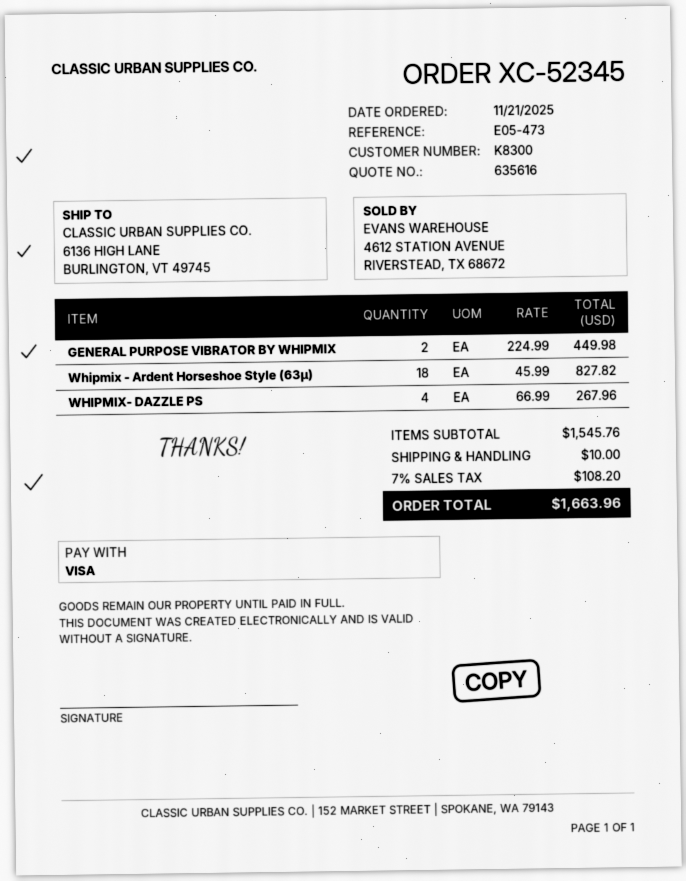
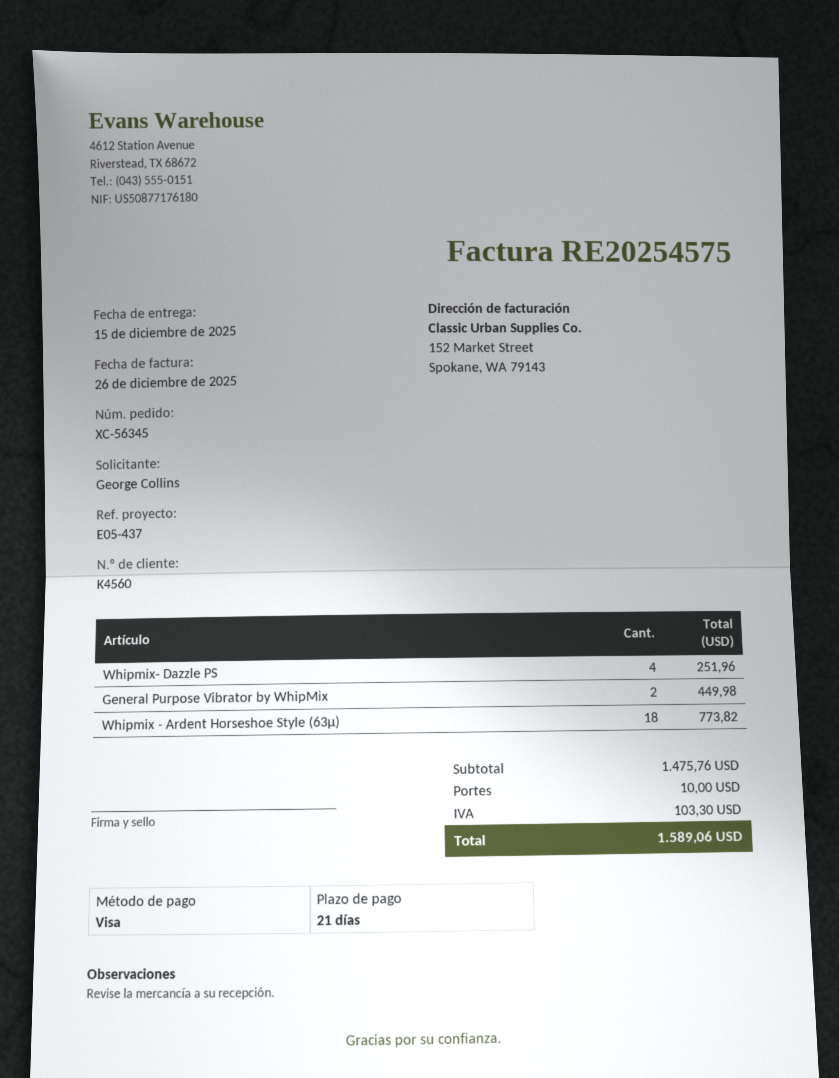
order number: XC-52345 -> XC-56345
customer number: K8300 -> K4560
reference: E05-473 -> E05-437
Whipmix - Ardent Horseshoe Style (63μ): 18 for 827.82 -> 18 for 773.82
WHIPMIX- DAZZLE PS: 4 for 267.96 -> 4 for 251.96
subtotal: 1545.76 -> 1475.76
tax: 108.20 -> 103.30
total: 1663.96 -> 1589.06

